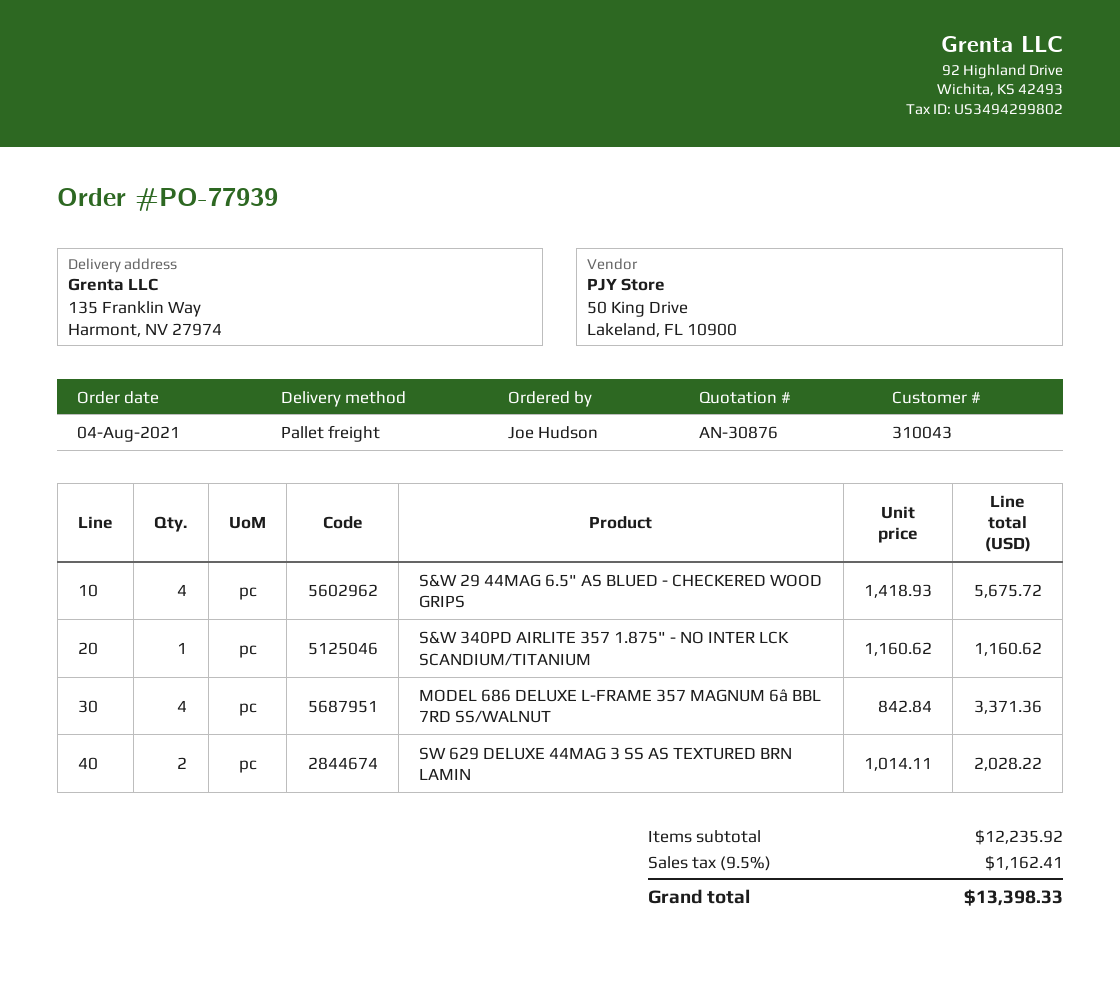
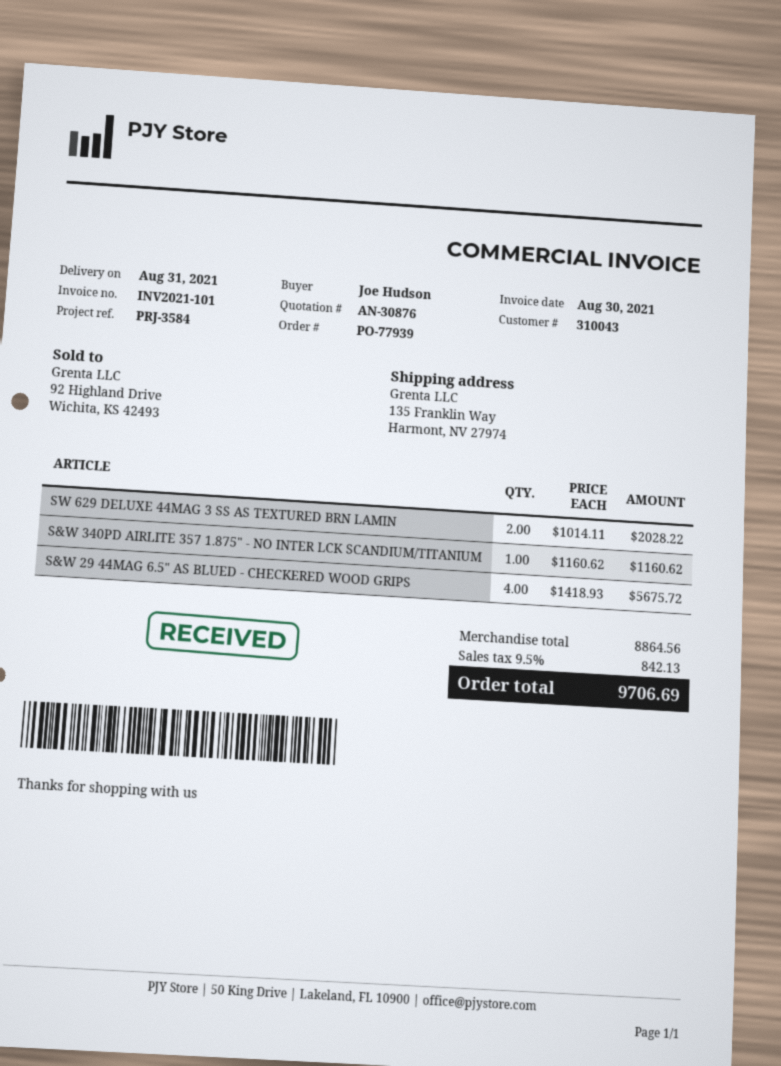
MODEL 686 DELUXE L-FRAME 357 MAGNUM 6â BBL 7RD SS/WALNUT: 4 x 842.84 = 3371.36 -> none
subtotal: 12235.92 -> 8864.56
tax: 9.5% = 1162.41 -> 9.5% = 842.13
total: 13398.33 -> 9706.69

